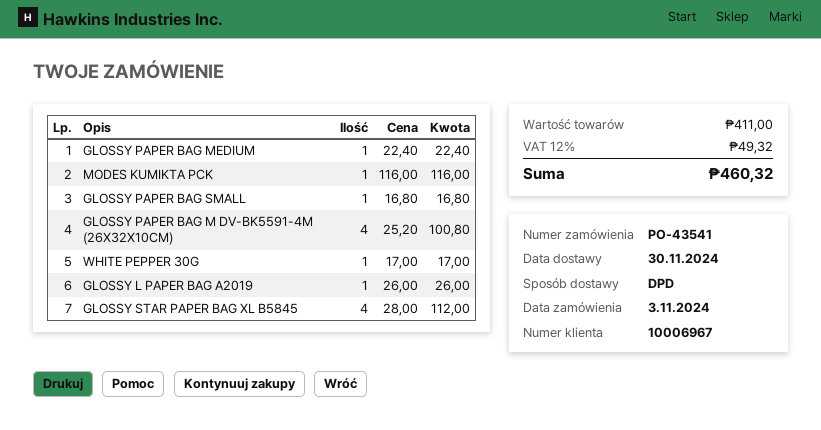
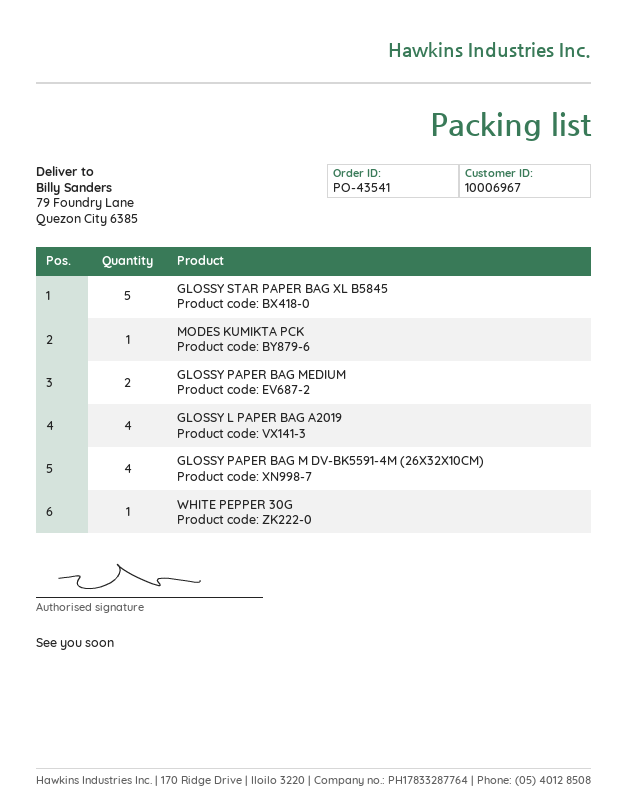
GLOSSY PAPER BAG MEDIUM: 1 -> 2
GLOSSY PAPER BAG SMALL: 1 -> none
GLOSSY L PAPER BAG A2019: 1 -> 4
GLOSSY STAR PAPER BAG XL B5845: 4 -> 5

